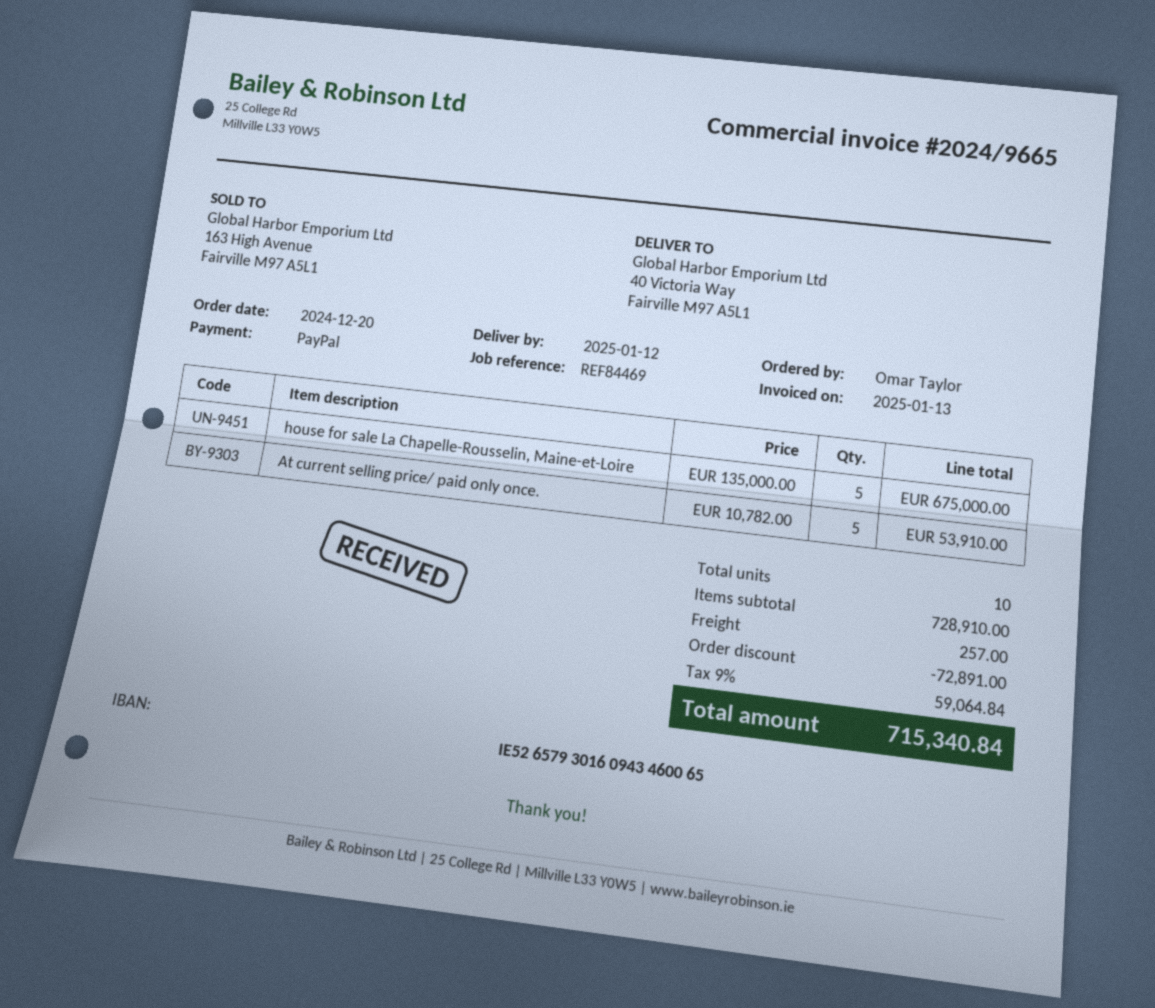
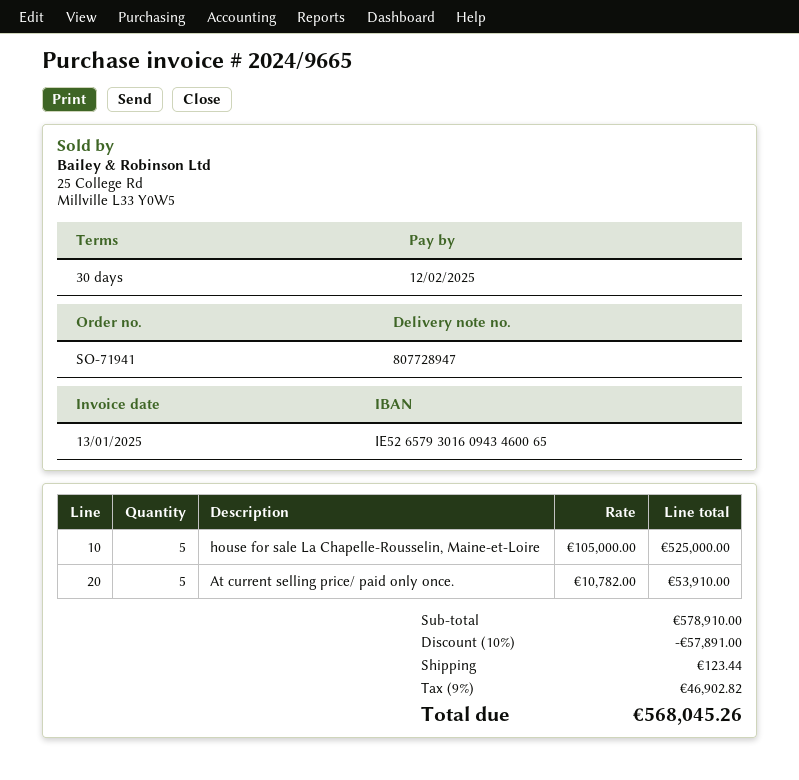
house for sale La Chapelle-Rousselin, Maine-et-Loire: 5 x 135000.00 = 675000.00 -> 5 x 105000.00 = 525000.00
subtotal: 728910.00 -> 578910.00
discount: 72891.00 -> 57891.00
shipping: 257.00 -> 123.44
tax: 9% = 59064.84 -> 9% = 46902.82
total: 715340.84 -> 568045.26

